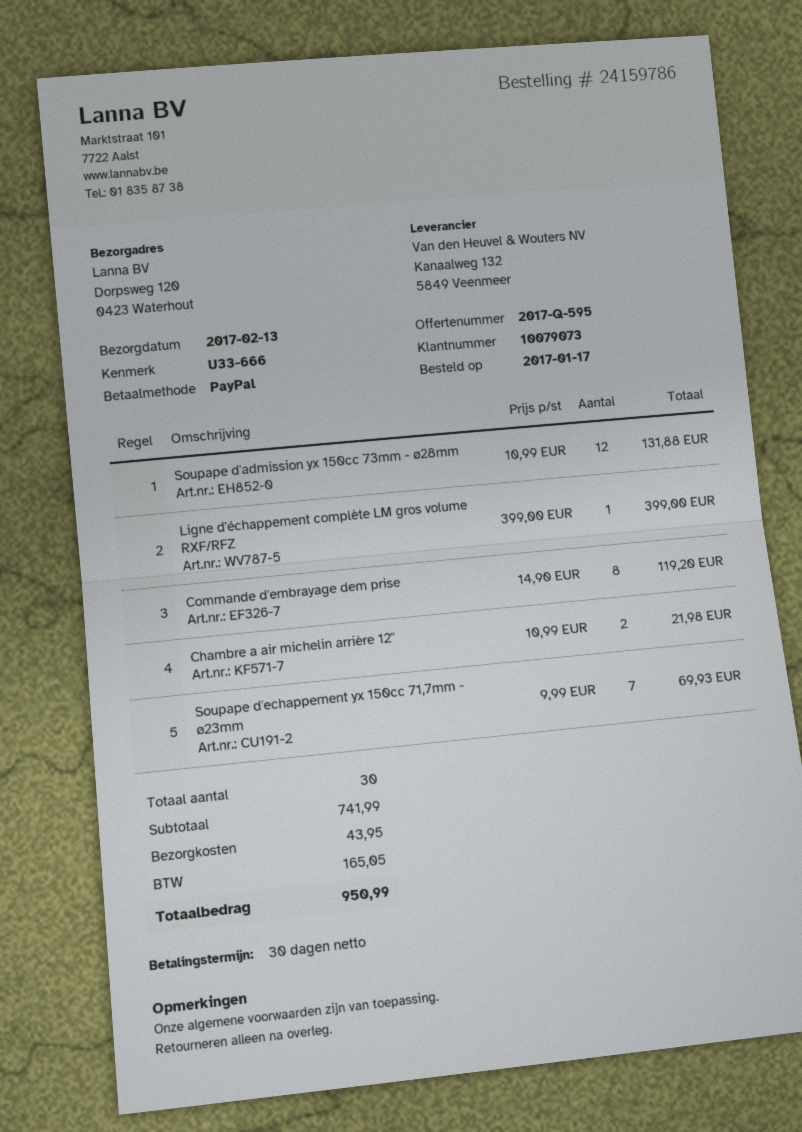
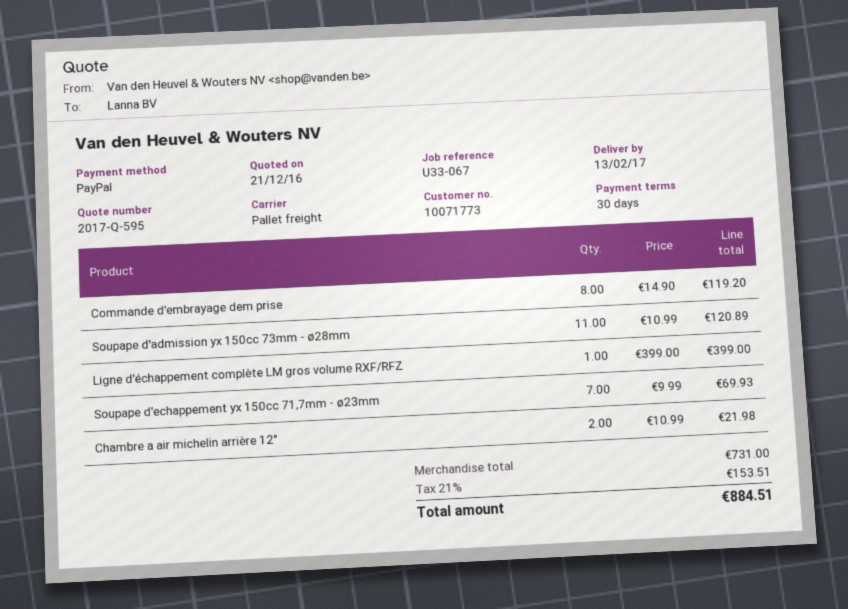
customer number: 10079073 -> 10071773
reference: U33-666 -> U33-067
Soupape d'admission yx 150cc 73mm - ø28mm: 12 x 10.99 = 131.88 -> 11 x 10.99 = 120.89
subtotal: 741.99 -> 731.00
shipping: 43.95 -> none
tax: 165.05 -> 153.51
total: 950.99 -> 884.51

